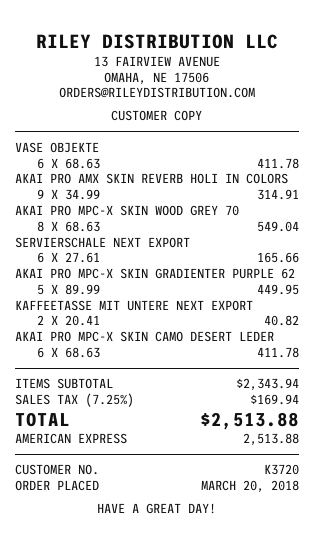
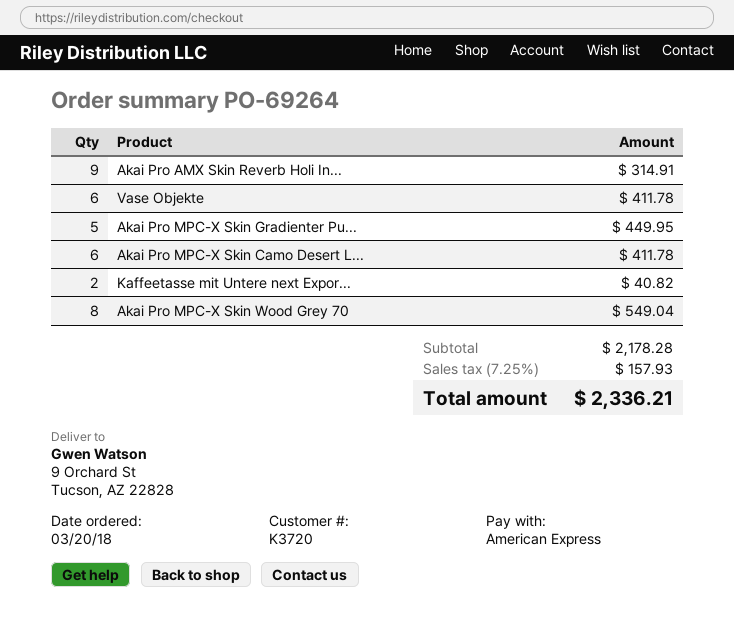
SERVIERSCHALE NEXT EXPORT: 6 for 165.66 -> none
subtotal: 2343.94 -> 2178.28
tax: 7.25% = 169.94 -> 7.25% = 157.93
total: 2513.88 -> 2336.21

